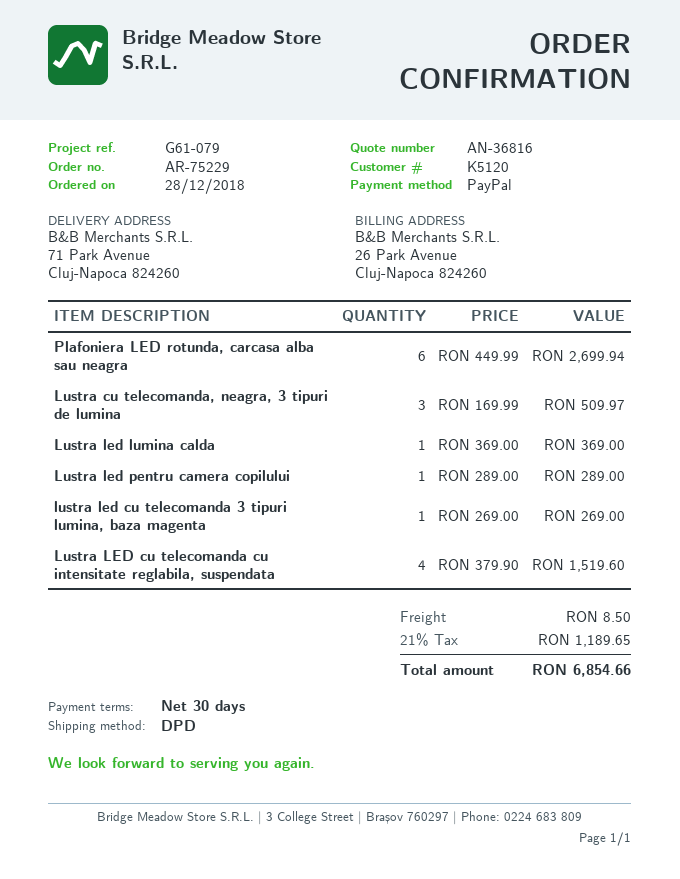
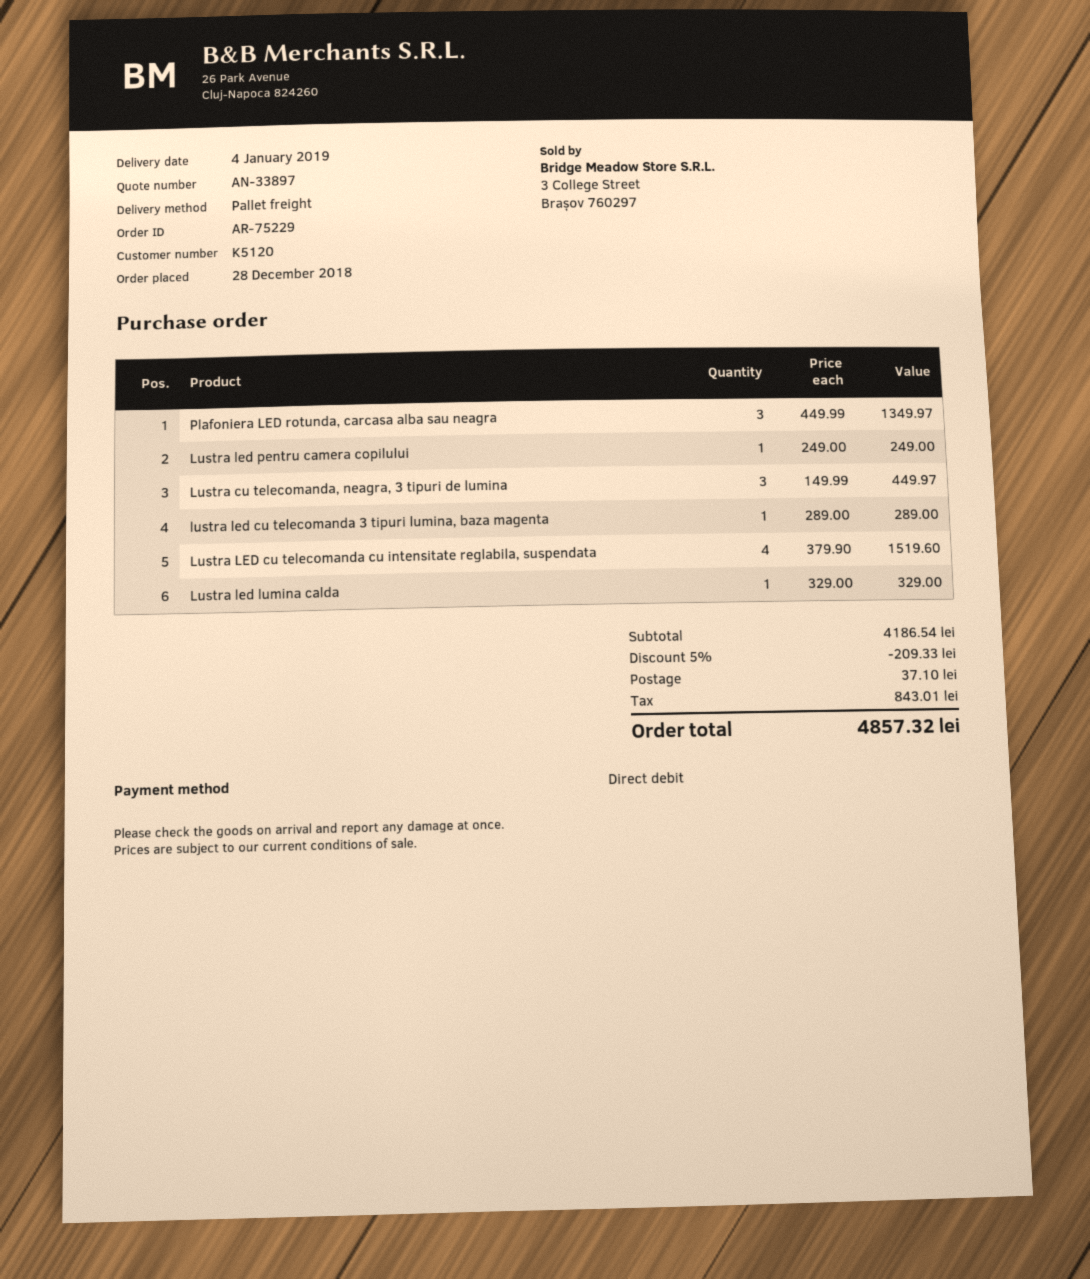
quote number: AN-36816 -> AN-33897
payment method: PayPal -> direct debit
shipping method: DPD -> pallet freight
Plafoniera LED rotunda, carcasa alba sau neagra: 6 x 449.99 = 2699.94 -> 3 x 449.99 = 1349.97
Lustra cu telecomanda, neagra, 3 tipuri de lumina: 3 x 169.99 = 509.97 -> 3 x 149.99 = 449.97
Lustra led lumina calda: 1 x 369.00 = 369.00 -> 1 x 329.00 = 329.00
Lustra led pentru camera copilului: 1 x 289.00 = 289.00 -> 1 x 249.00 = 249.00
lustra led cu telecomanda 3 tipuri lumina, baza magenta: 1 x 269.00 = 269.00 -> 1 x 289.00 = 289.00
discount: none -> 5% = 209.33
shipping: 8.50 -> 37.10
tax: 1189.65 -> 843.01
total: 6854.66 -> 4857.32

